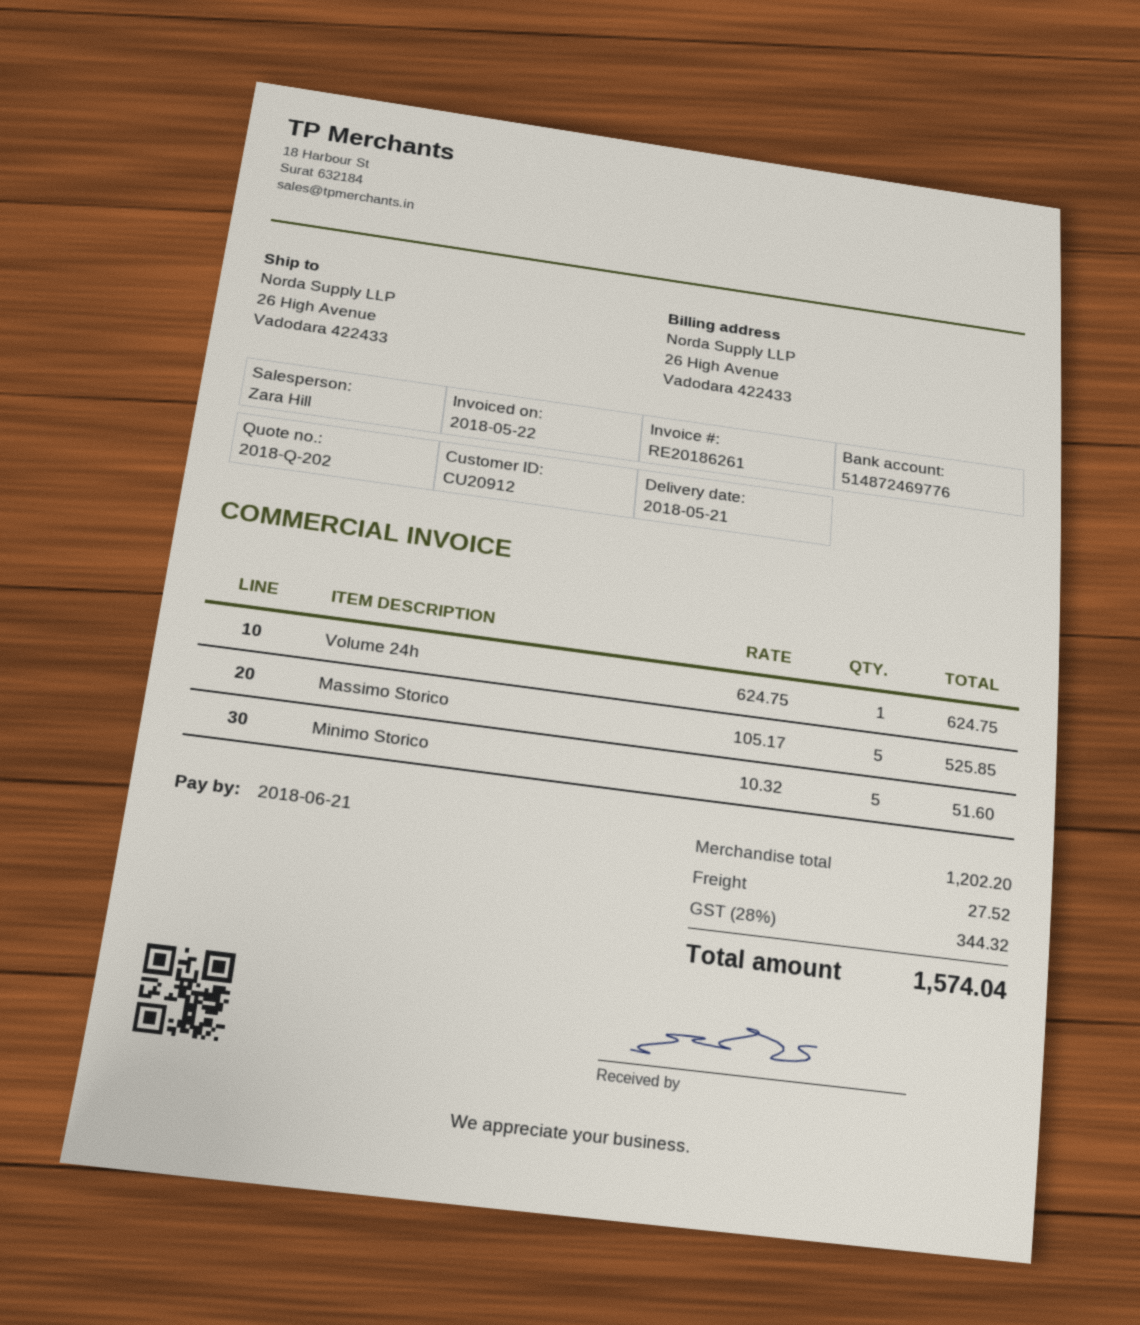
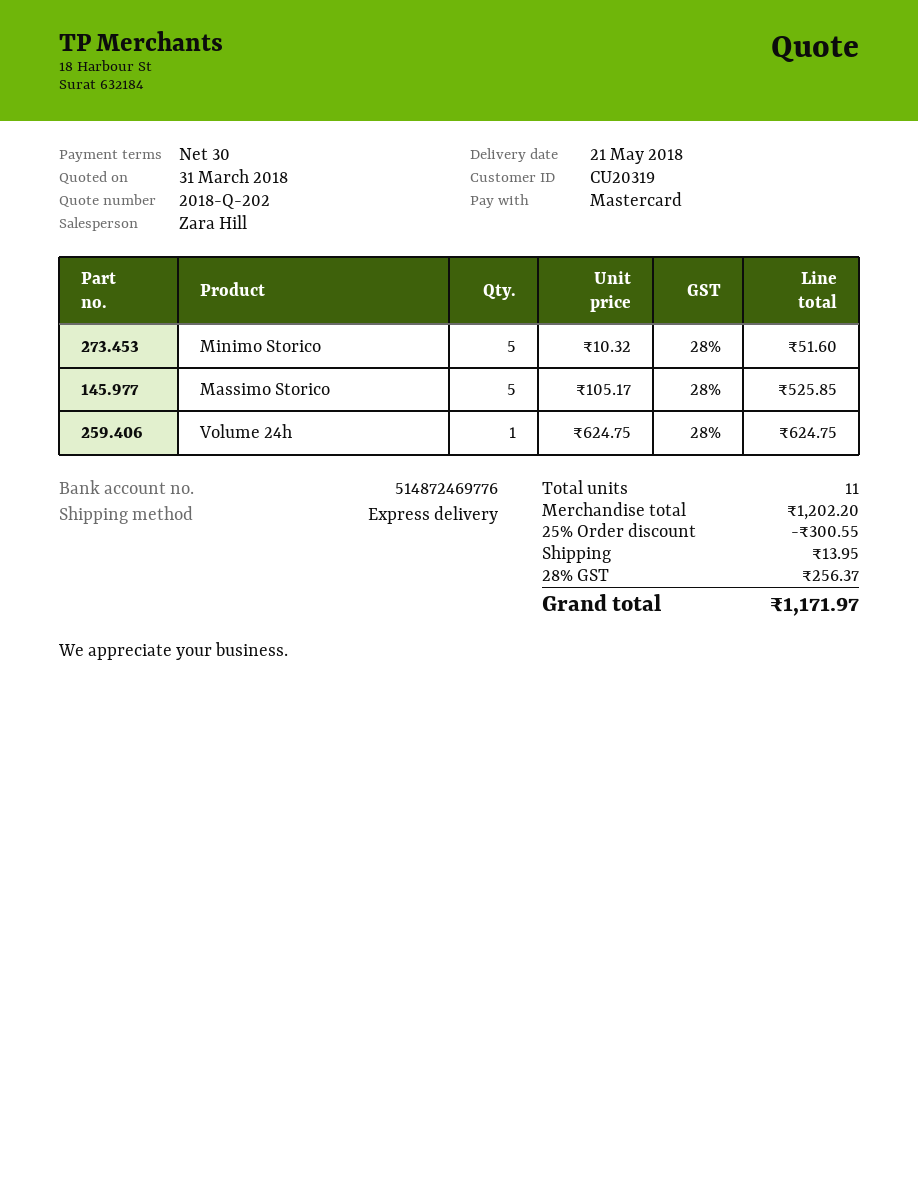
customer number: CU20912 -> CU20319
discount: none -> 25% = 300.55
shipping: 27.52 -> 13.95
tax: 28% = 344.32 -> 28% = 256.37
total: 1574.04 -> 1171.97

